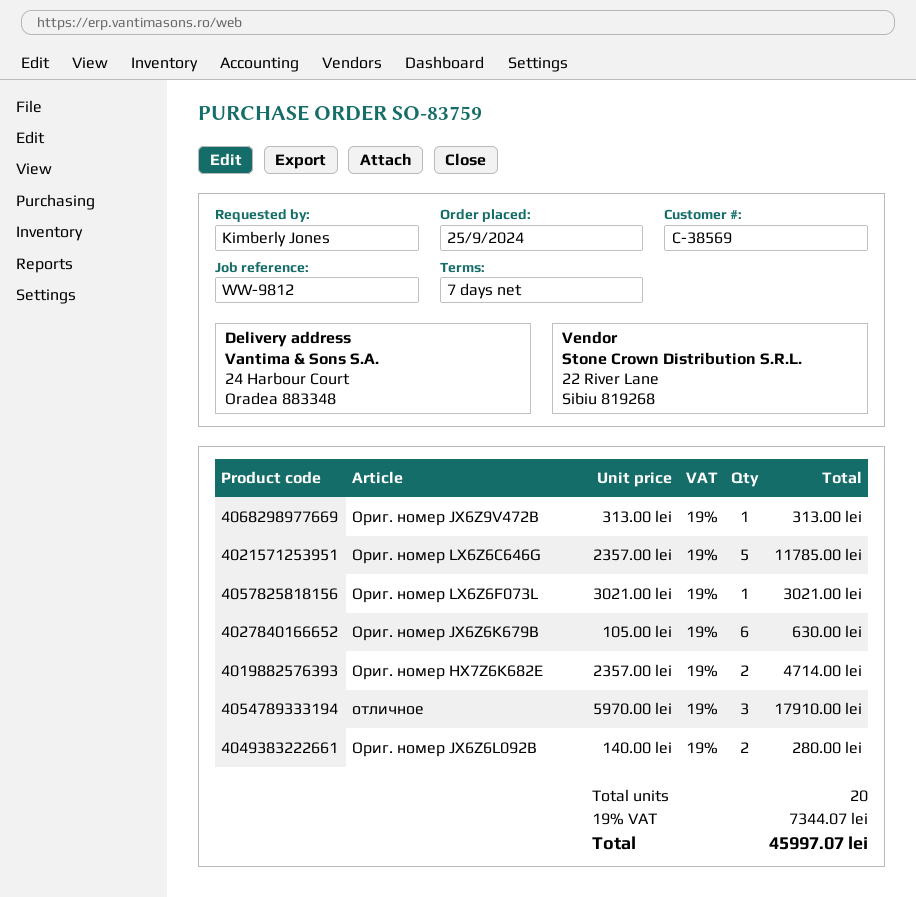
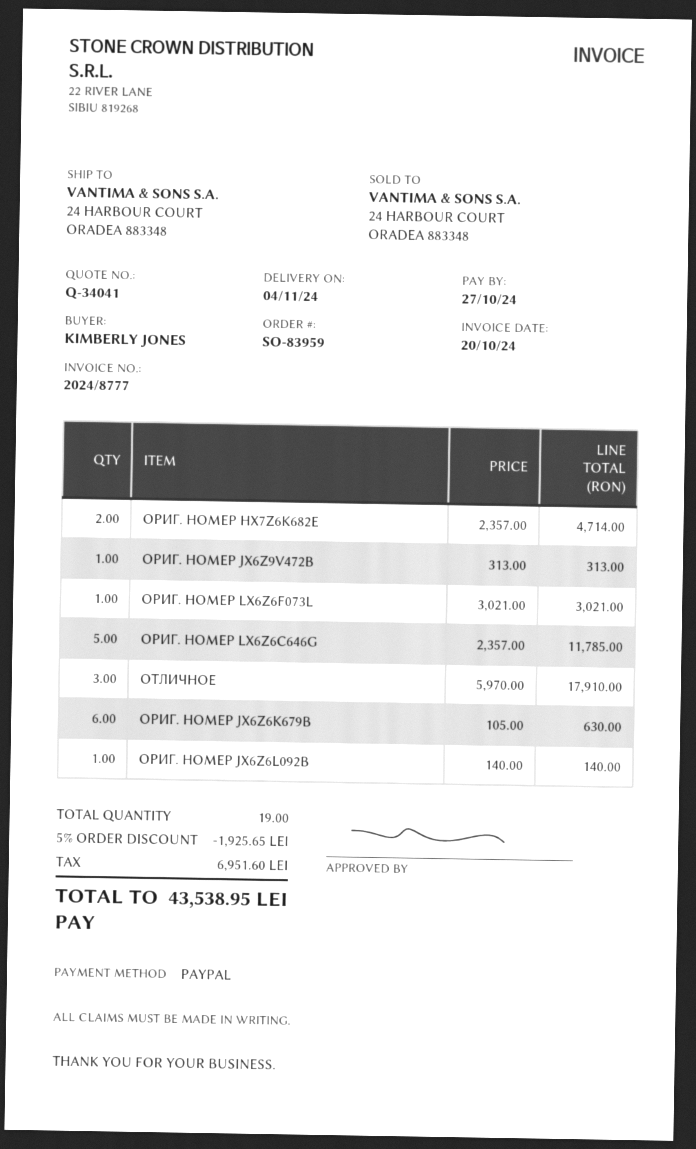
order number: SO-83759 -> SO-83959
Ориг. номер JX6Z6L092B: 2 x 140.00 = 280.00 -> 1 x 140.00 = 140.00
total quantity: 20 -> 19
discount: none -> 5% = 1925.65
tax: 7344.07 -> 6951.60
total: 45997.07 -> 43538.95

